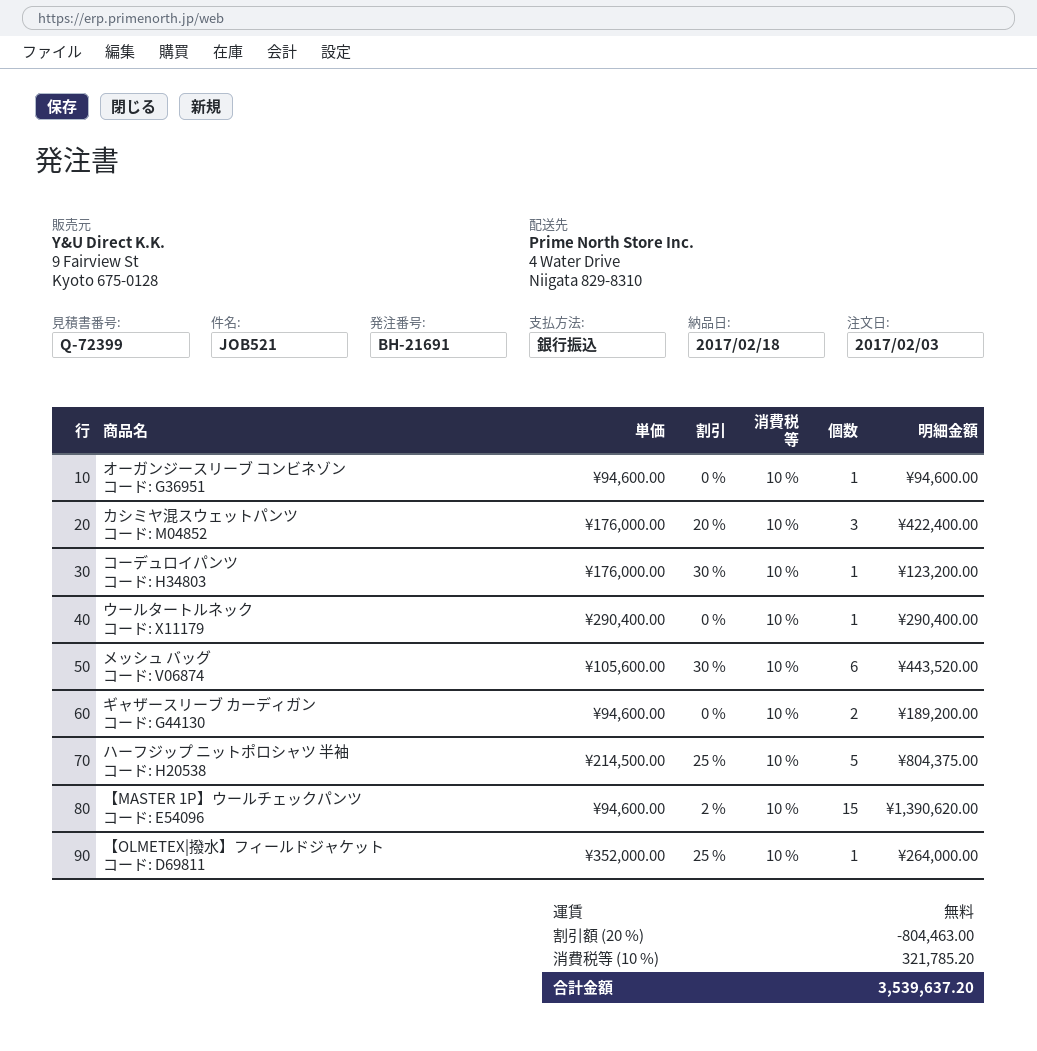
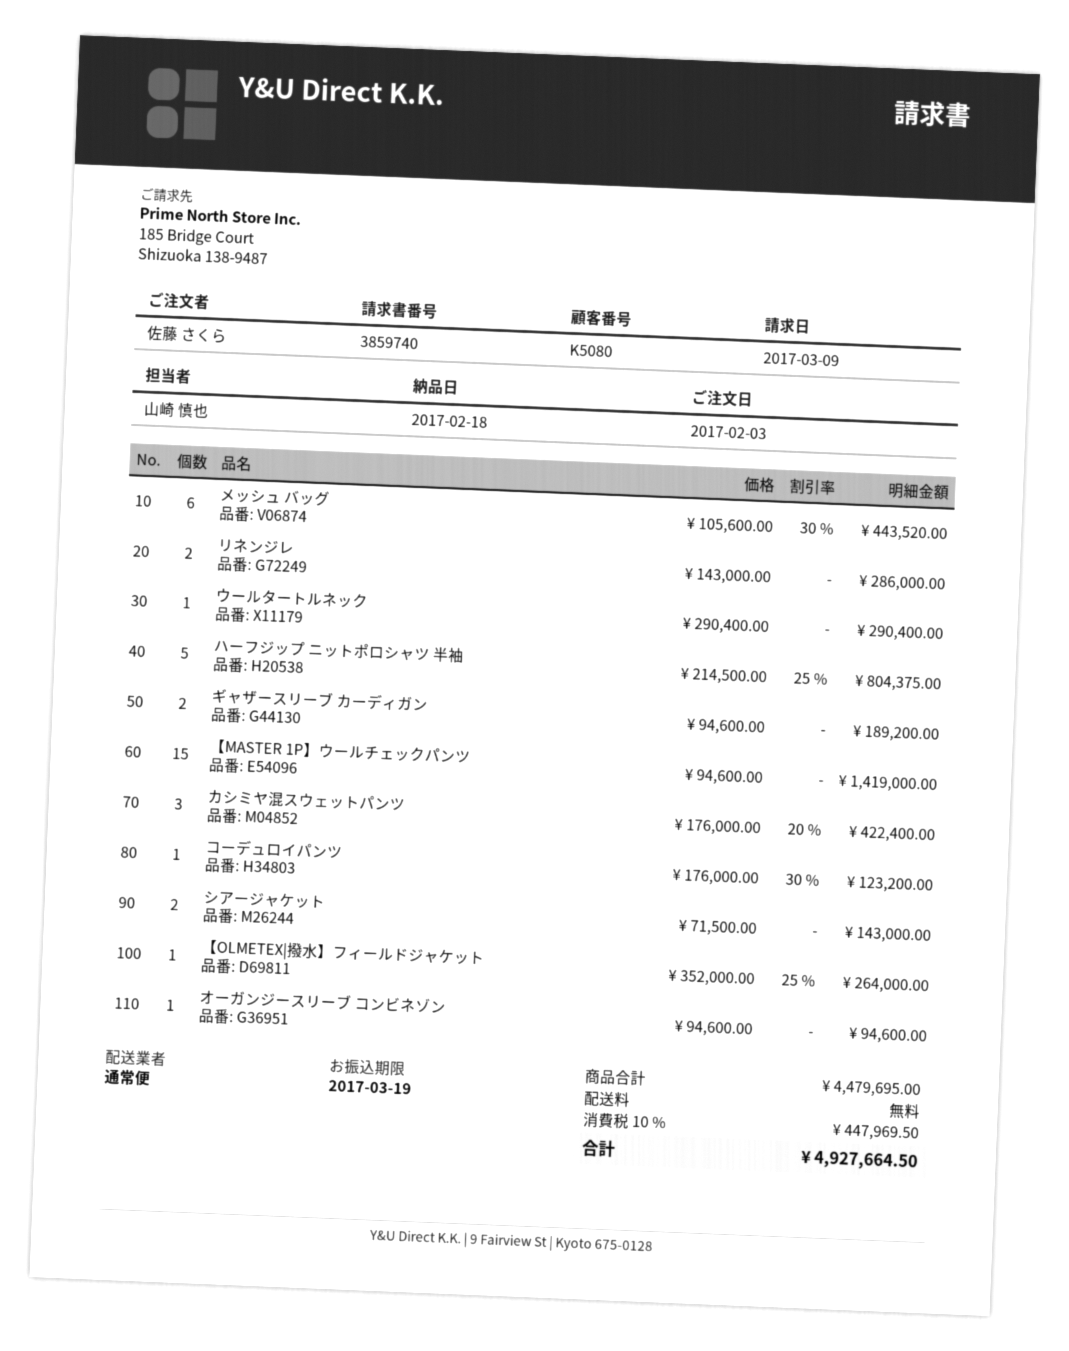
【MASTER 1P】ウールチェックパンツ: 15 x 94600.00 - 2% = 1390620.00 -> 15 x 94600.00 = 1419000.00
リネンジレ: none -> 2 x 143000.00 = 286000.00
シアージャケット: none -> 2 x 71500.00 = 143000.00
discount: 20% = 804463.00 -> none
tax: 10% = 321785.20 -> 10% = 447969.50
total: 3539637.20 -> 4927664.50

